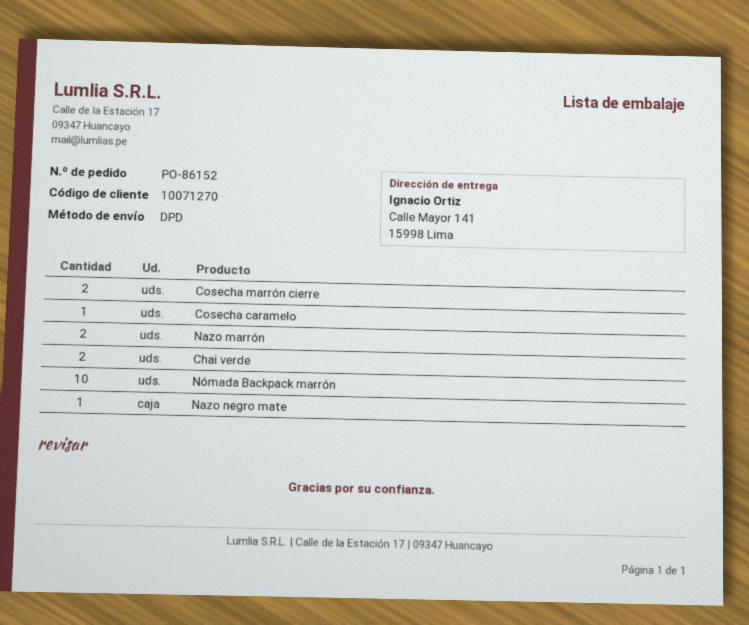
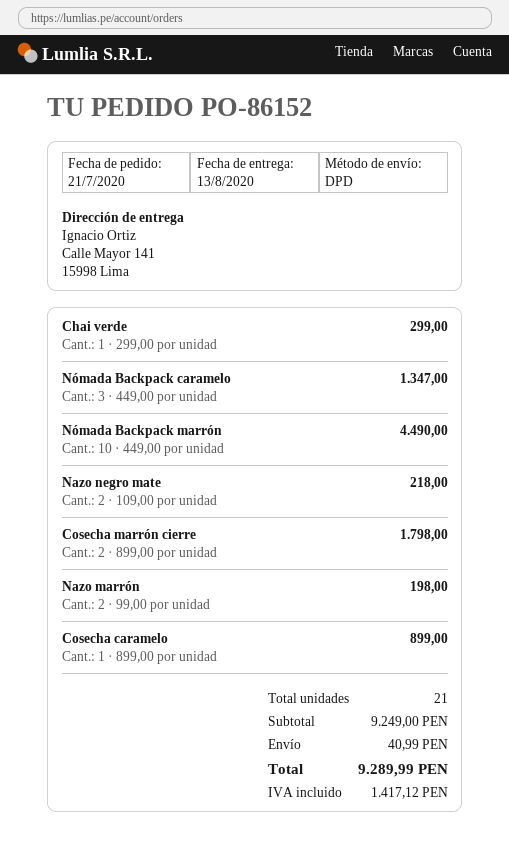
Chai verde: 2 -> 1
Nazo negro mate: 1 -> 2
Nómada Backpack caramelo: none -> 3

